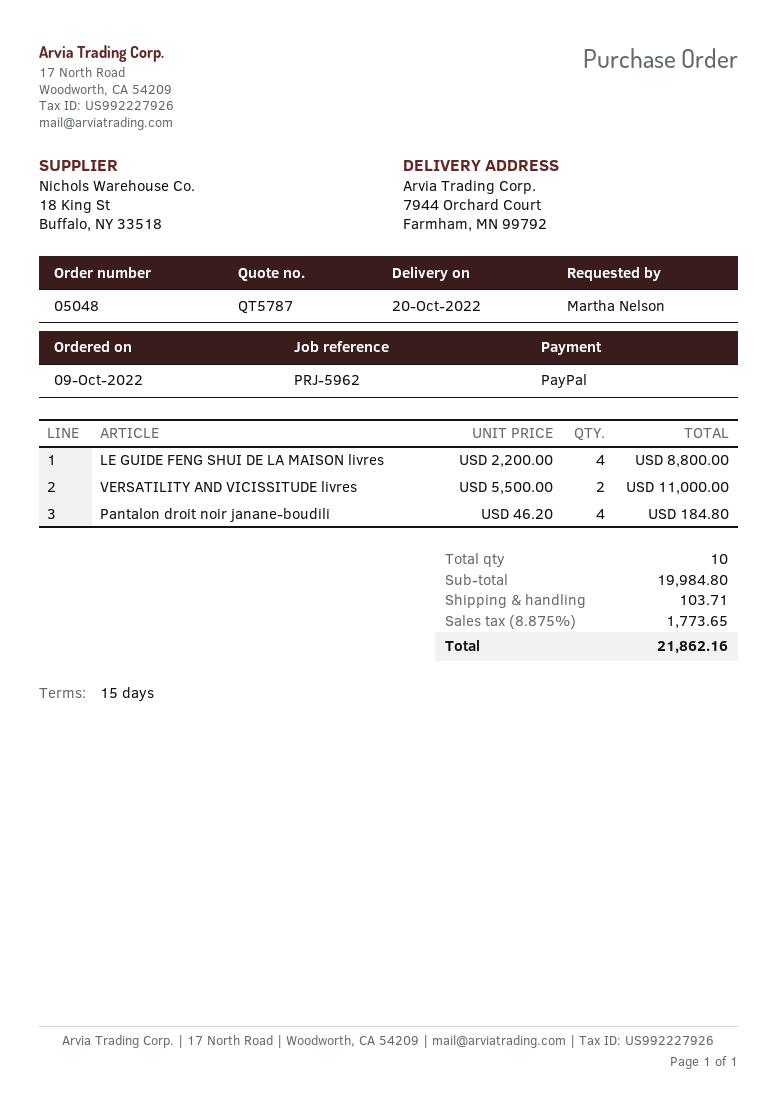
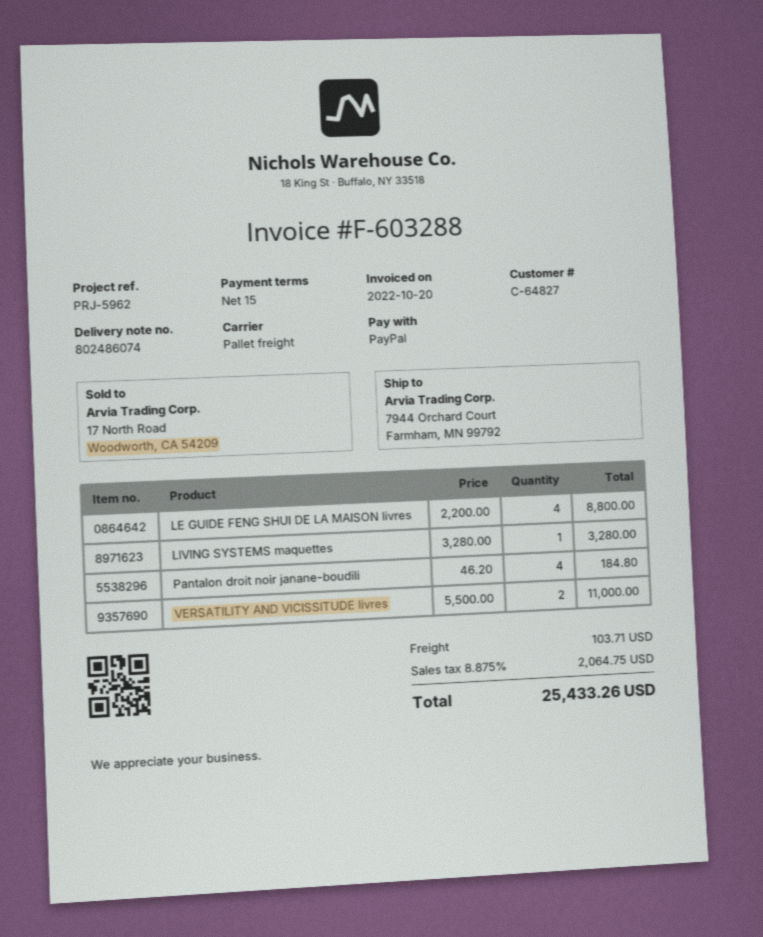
LIVING SYSTEMS maquettes: none -> 1 x 3280.00 = 3280.00
tax: 8.875% = 1773.65 -> 8.875% = 2064.75
total: 21862.16 -> 25433.26

